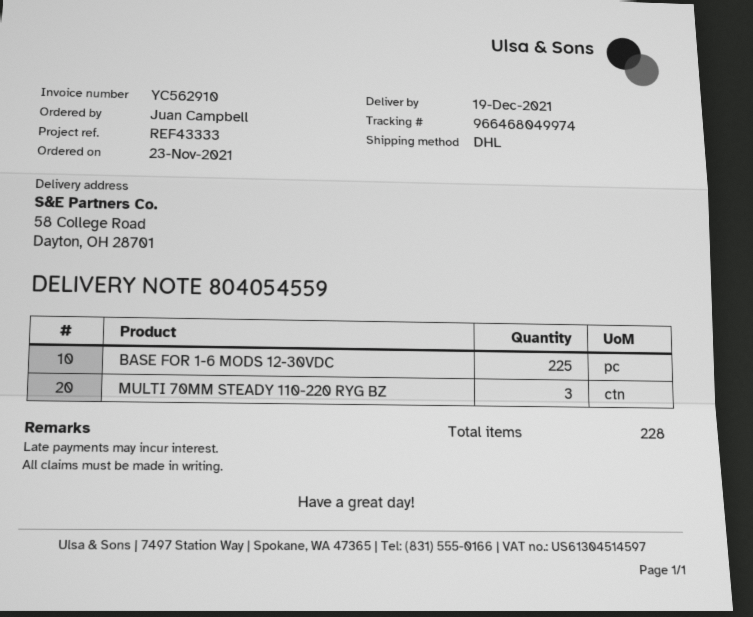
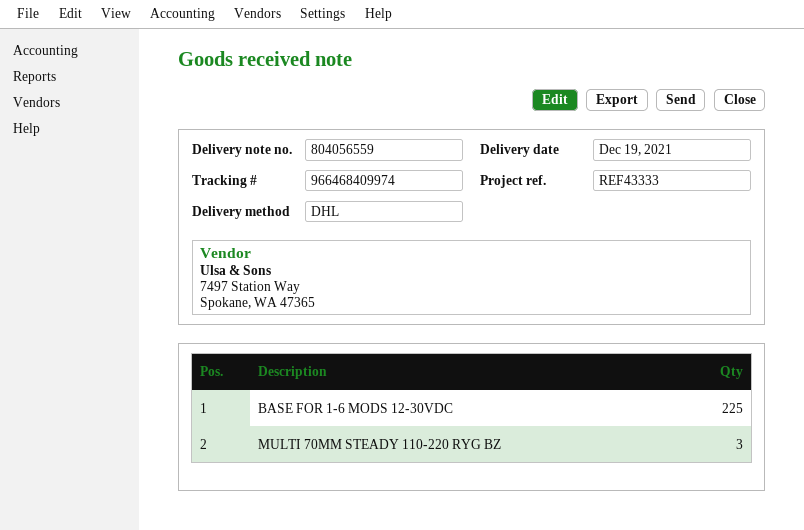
delivery note number: 804054559 -> 804056559
tracking number: 966468049974 -> 966468409974

